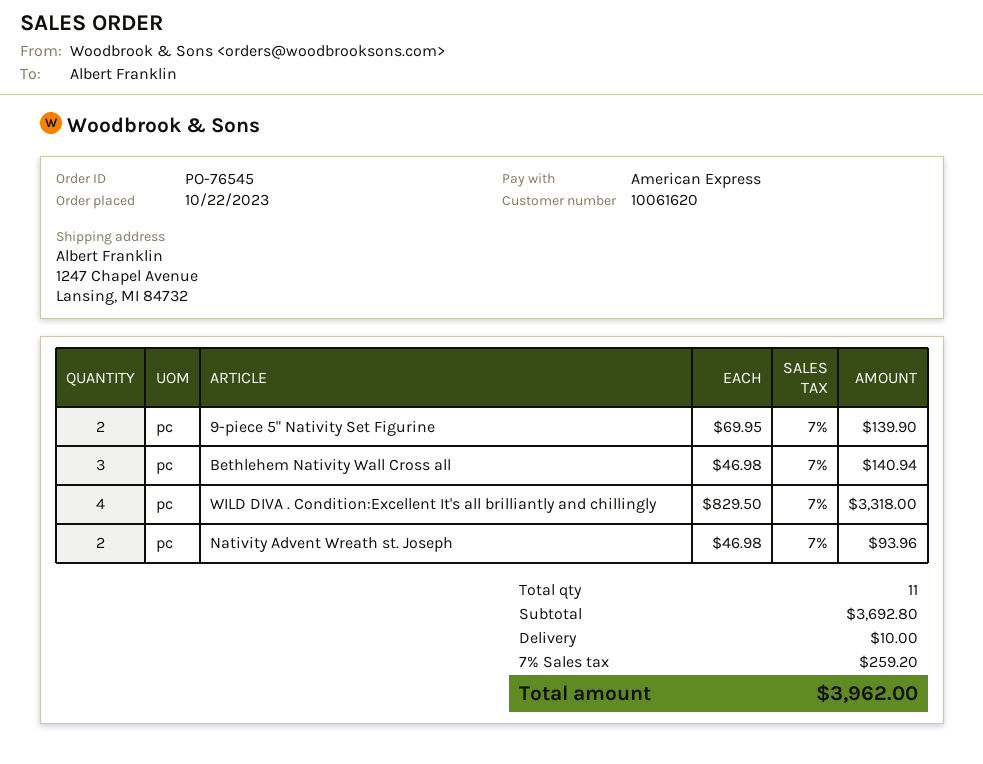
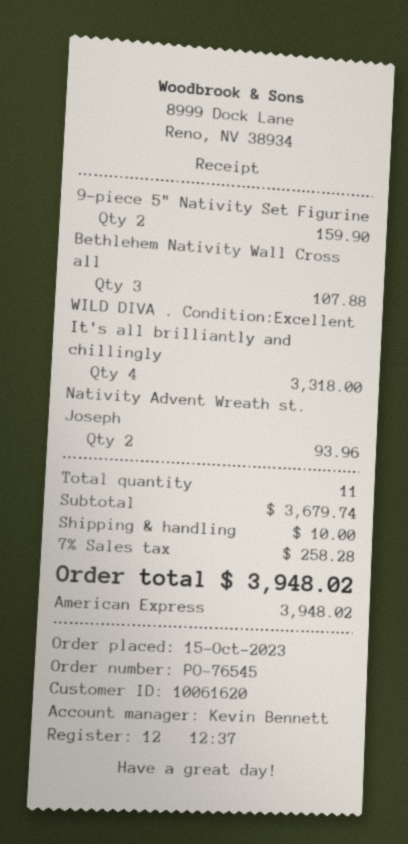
order date: 2023-10-22 -> 2023-10-15
9-piece 5" Nativity Set Figurine: 2 for 139.90 -> 2 for 159.90
Bethlehem Nativity Wall Cross all: 3 for 140.94 -> 3 for 107.88
subtotal: 3692.80 -> 3679.74
tax: 7% = 259.20 -> 7% = 258.28
total: 3962.00 -> 3948.02

